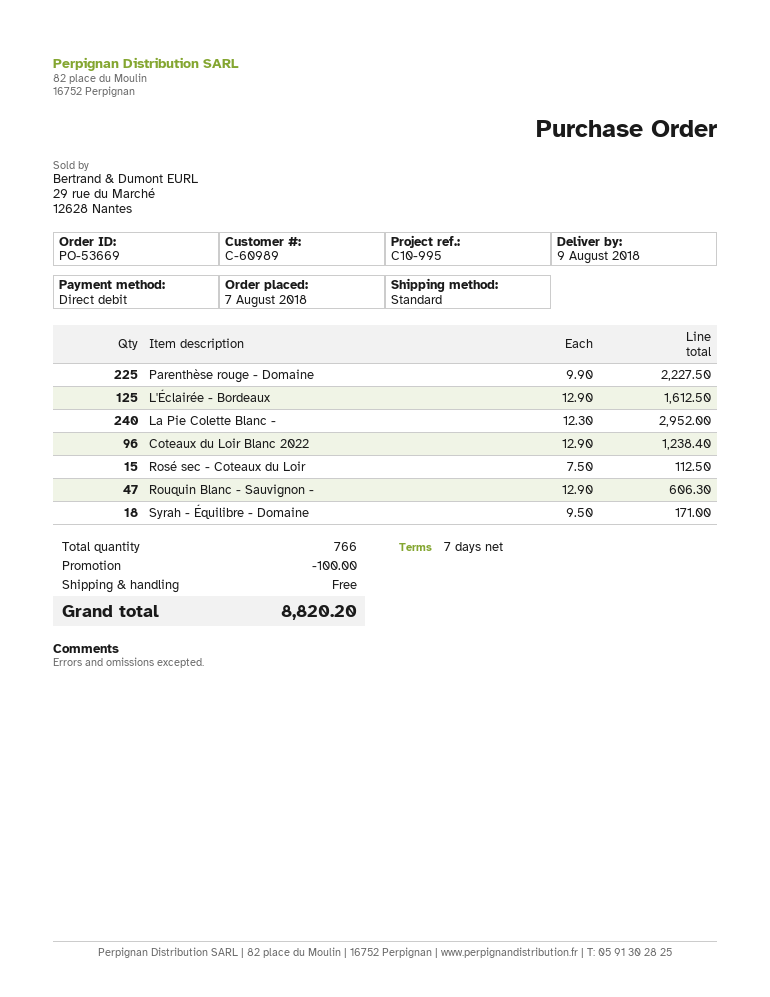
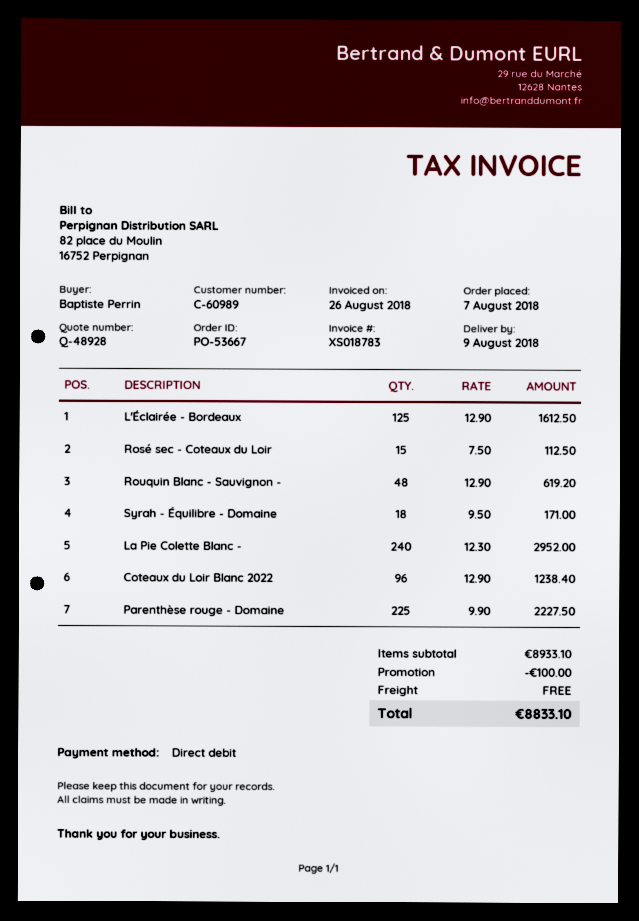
order number: PO-53669 -> PO-53667
Rouquin Blanc - Sauvignon -: 47 x 12.90 = 606.30 -> 48 x 12.90 = 619.20
total: 8820.20 -> 8833.10

